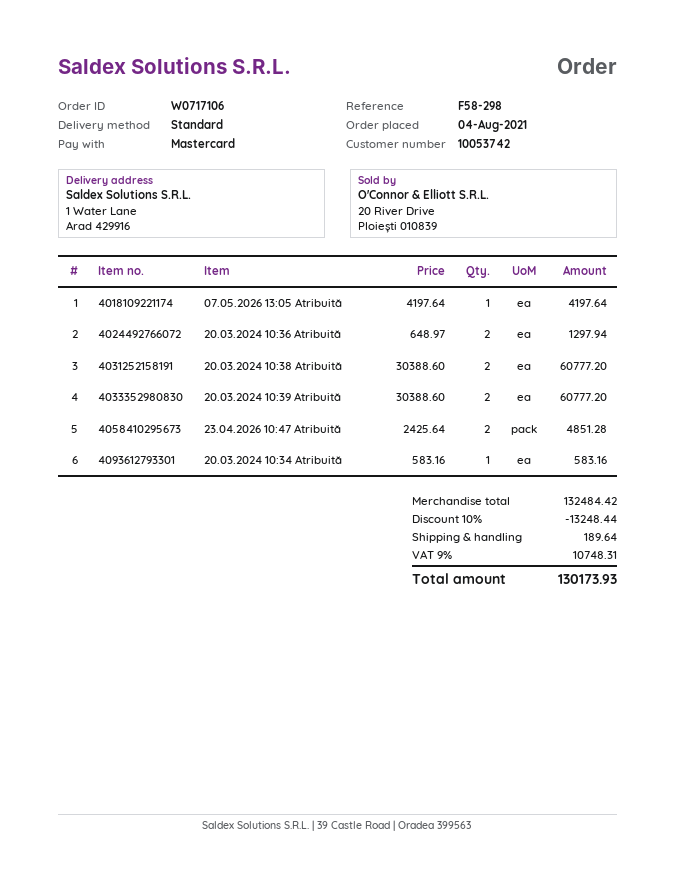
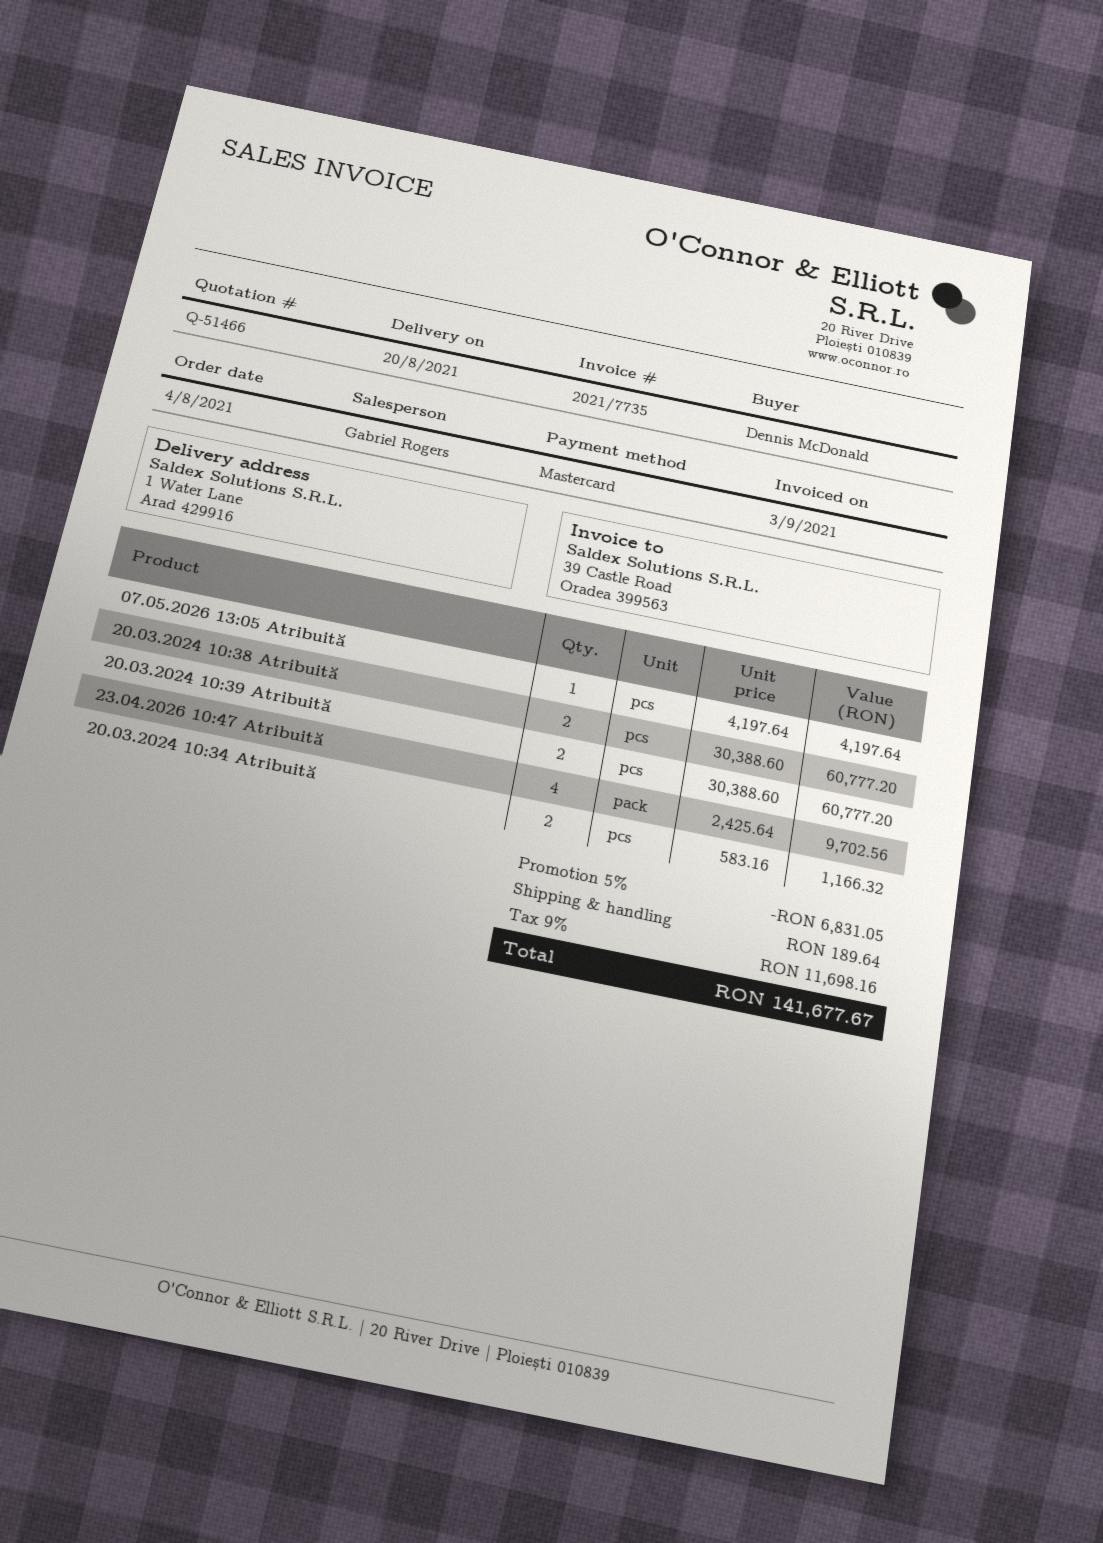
20.03.2024 10:36 Atribuită: 2 x 648.97 = 1297.94 -> none
23.04.2026 10:47 Atribuită: 2 x 2425.64 = 4851.28 -> 4 x 2425.64 = 9702.56
20.03.2024 10:34 Atribuită: 1 x 583.16 = 583.16 -> 2 x 583.16 = 1166.32
discount: 10% = 13248.44 -> 5% = 6831.05
tax: 9% = 10748.31 -> 9% = 11698.16
total: 130173.93 -> 141677.67

